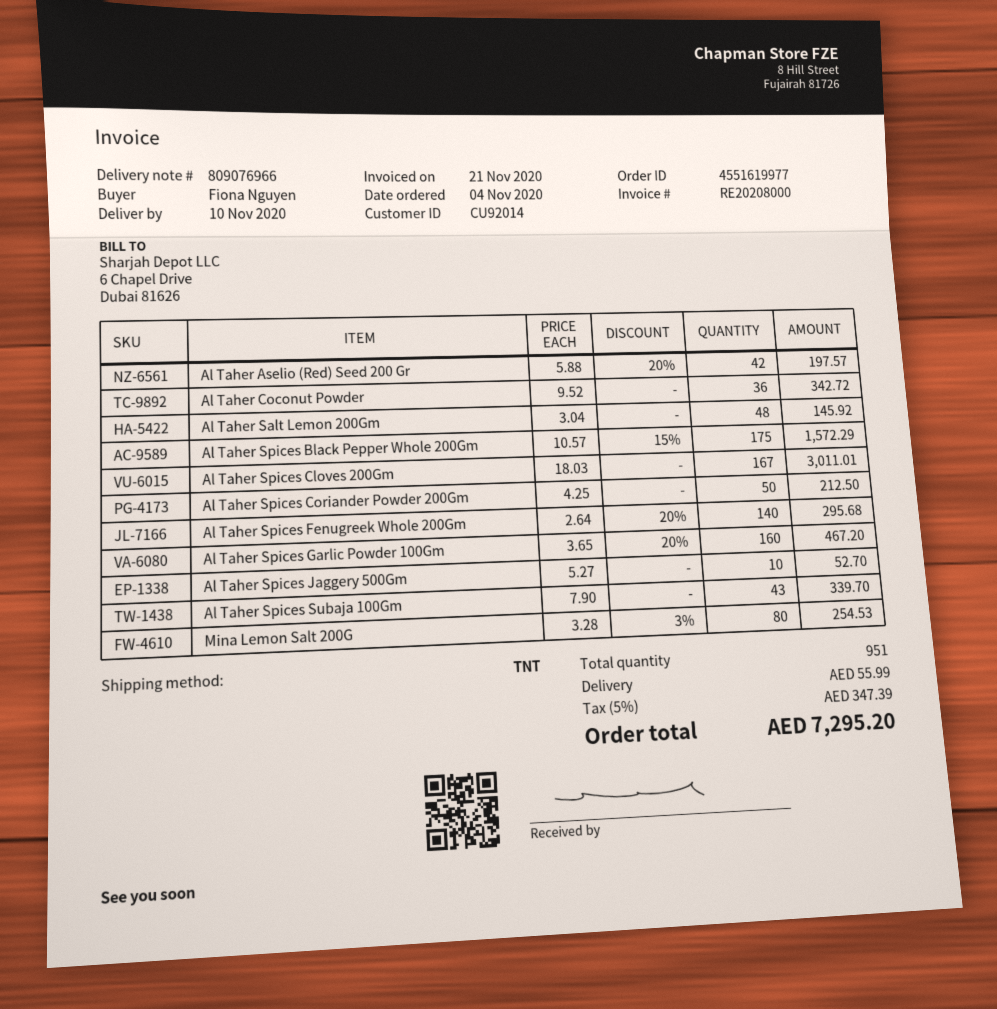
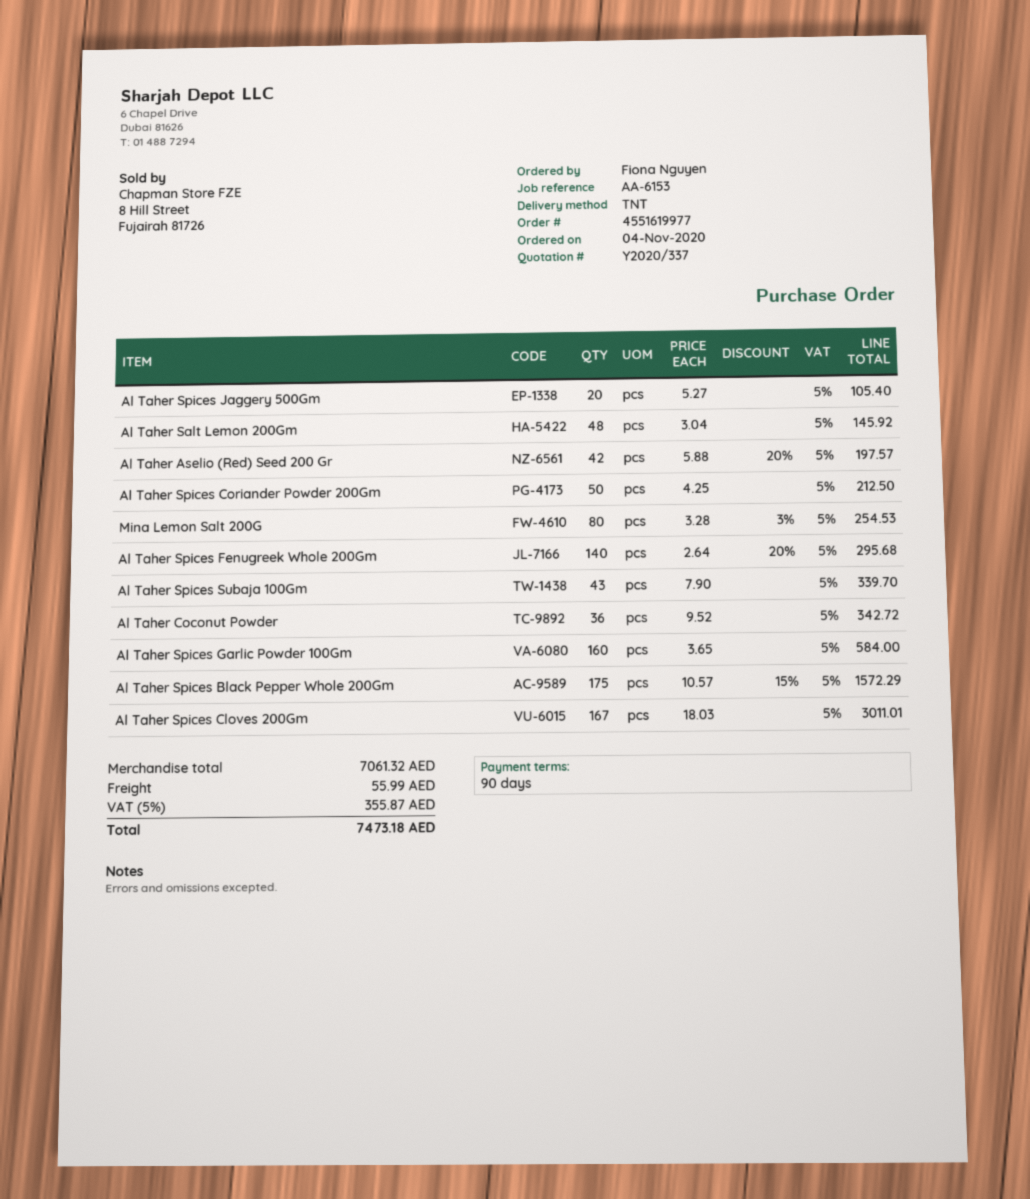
Al Taher Spices Garlic Powder 100Gm: 160 x 3.65 - 20% = 467.20 -> 160 x 3.65 = 584.00
Al Taher Spices Jaggery 500Gm: 10 x 5.27 = 52.70 -> 20 x 5.27 = 105.40
tax: 5% = 347.39 -> 5% = 355.87
total: 7295.20 -> 7473.18

